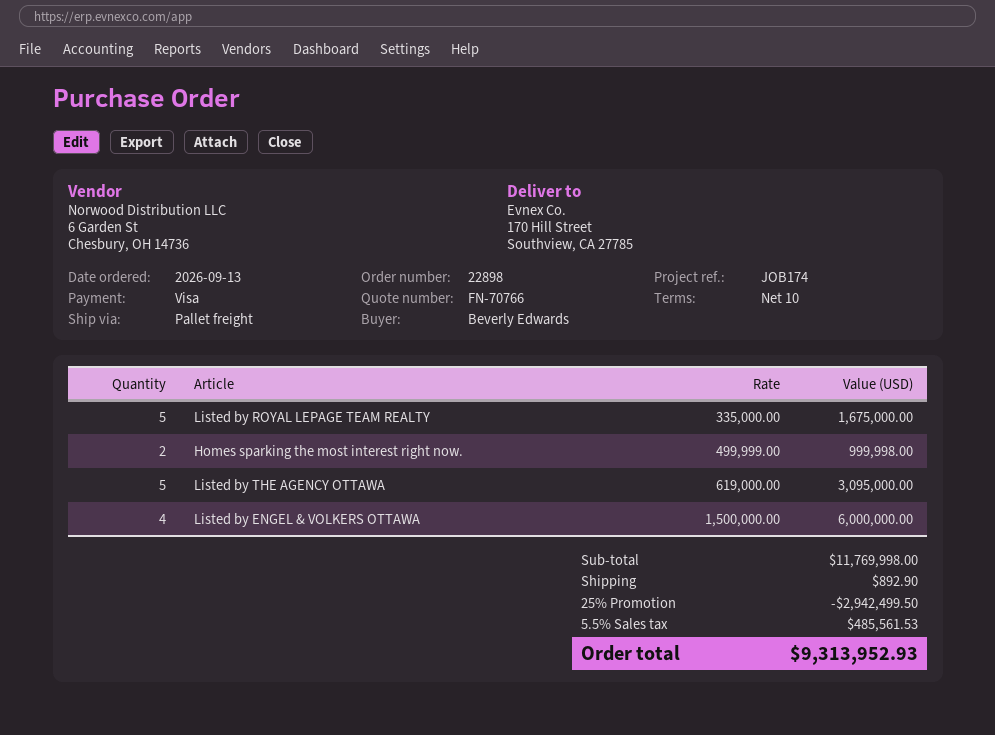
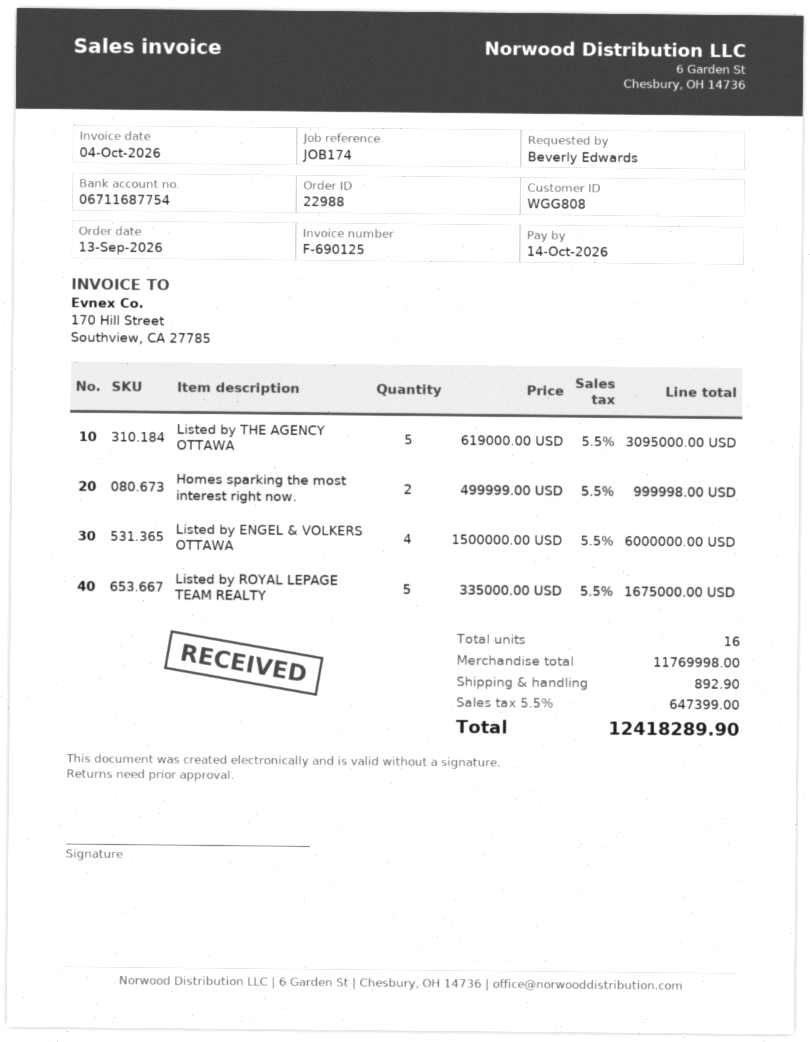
order number: 22898 -> 22988
discount: 25% = 2942499.50 -> none
tax: 5.5% = 485561.53 -> 5.5% = 647399.00
total: 9313952.93 -> 12418289.90

